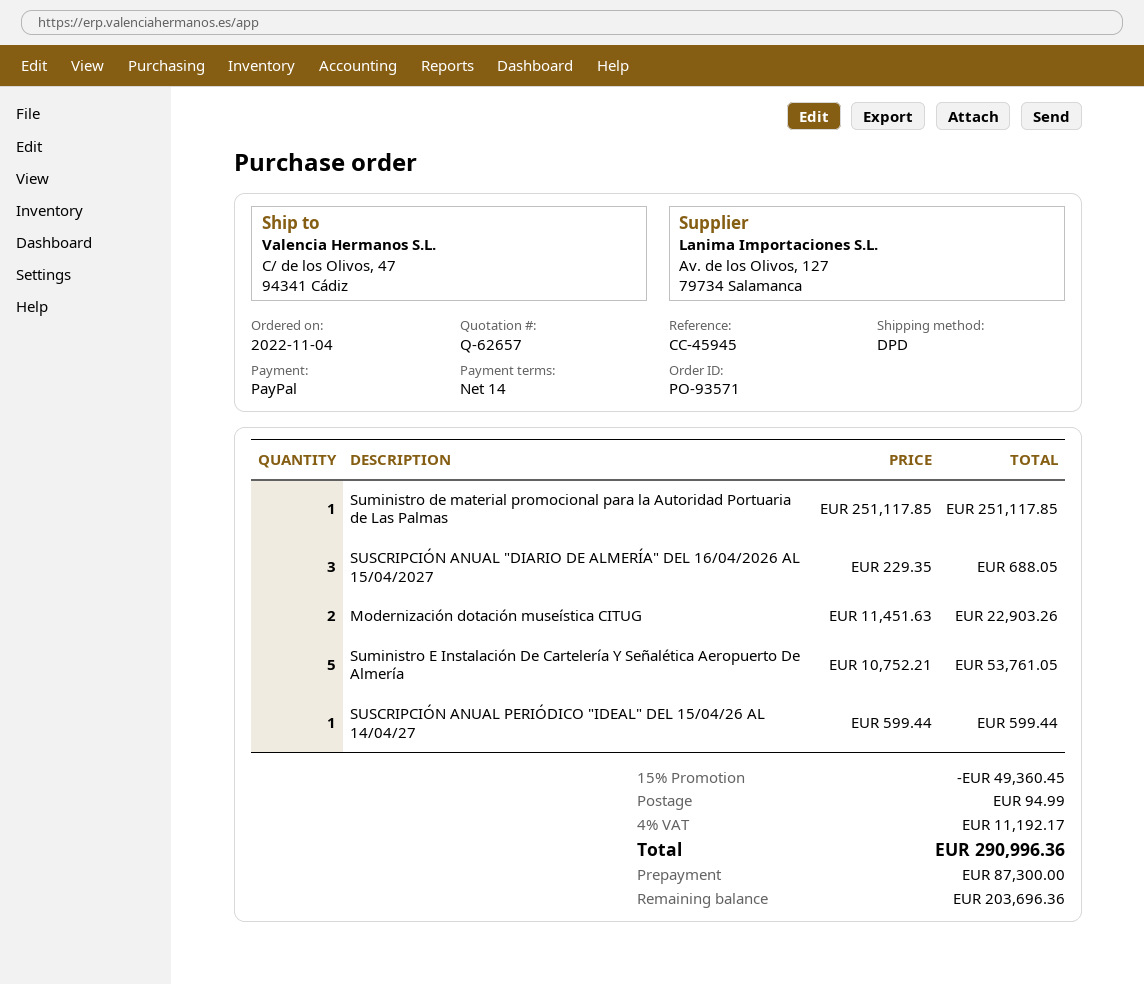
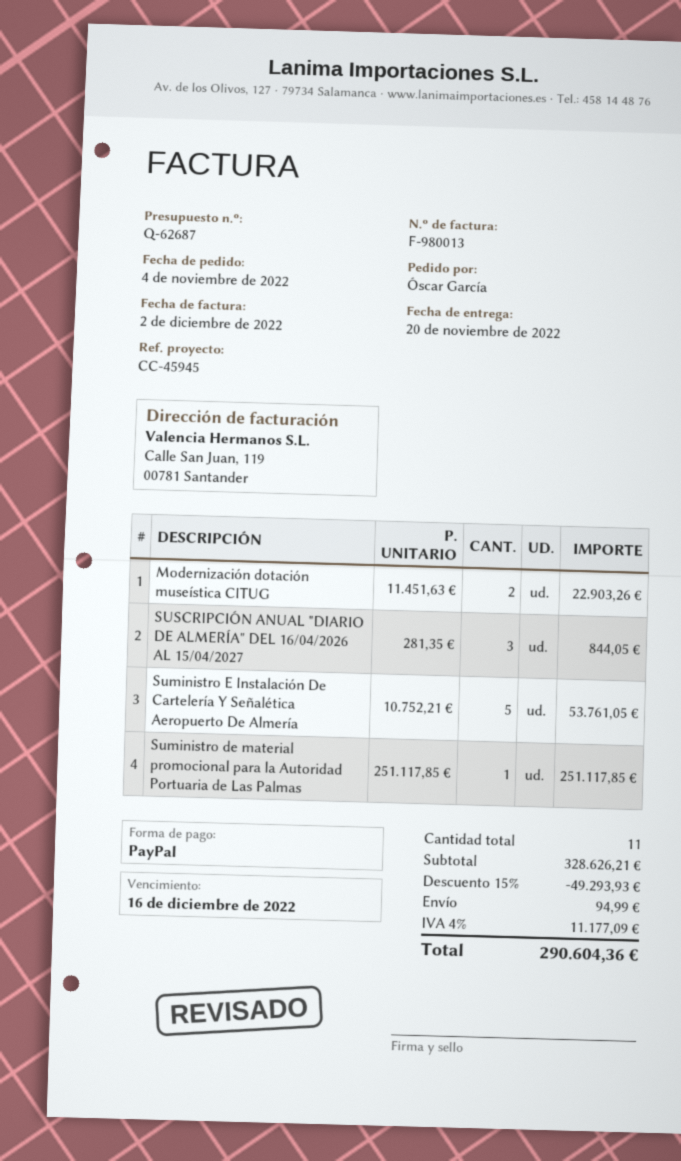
quote number: Q-62657 -> Q-62687
SUSCRIPCIÓN ANUAL "DIARIO DE ALMERÍA" DEL 16/04/2026 AL 15/04/2027: 3 x 229.35 = 688.05 -> 3 x 281.35 = 844.05
SUSCRIPCIÓN ANUAL PERIÓDICO "IDEAL" DEL 15/04/26 AL 14/04/27: 1 x 599.44 = 599.44 -> none
discount: 15% = 49360.45 -> 15% = 49293.93
tax: 4% = 11192.17 -> 4% = 11177.09
total: 290996.36 -> 290604.36

